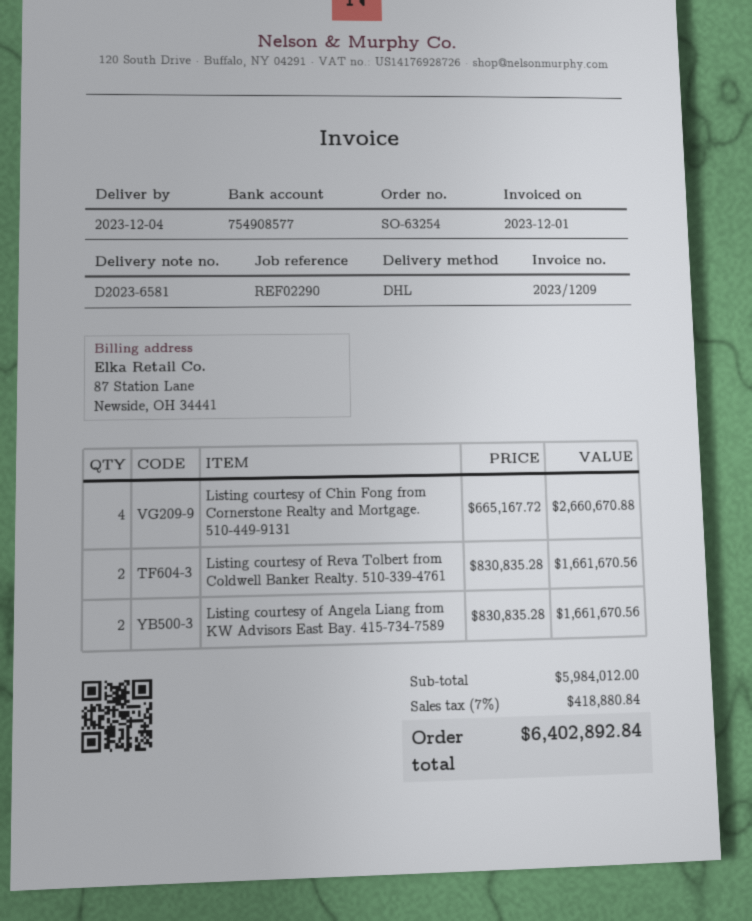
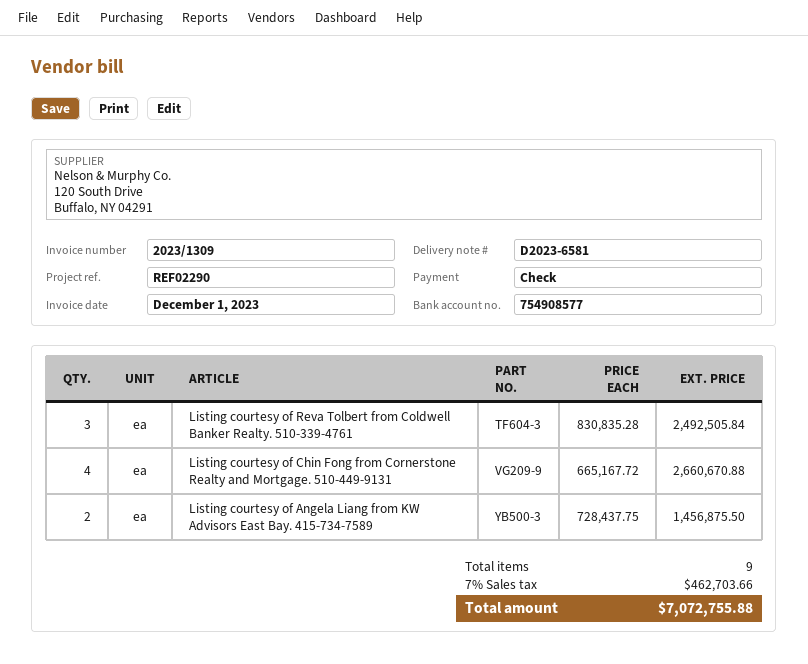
invoice number: 2023/1209 -> 2023/1309
Listing courtesy of Reva Tolbert from Coldwell Banker Realty. 510-339-4761: 2 x 830835.28 = 1661670.56 -> 3 x 830835.28 = 2492505.84
Listing courtesy of Angela Liang from KW Advisors East Bay. 415-734-7589: 2 x 830835.28 = 1661670.56 -> 2 x 728437.75 = 1456875.50
tax: 7% = 418880.84 -> 7% = 462703.66
total: 6402892.84 -> 7072755.88

